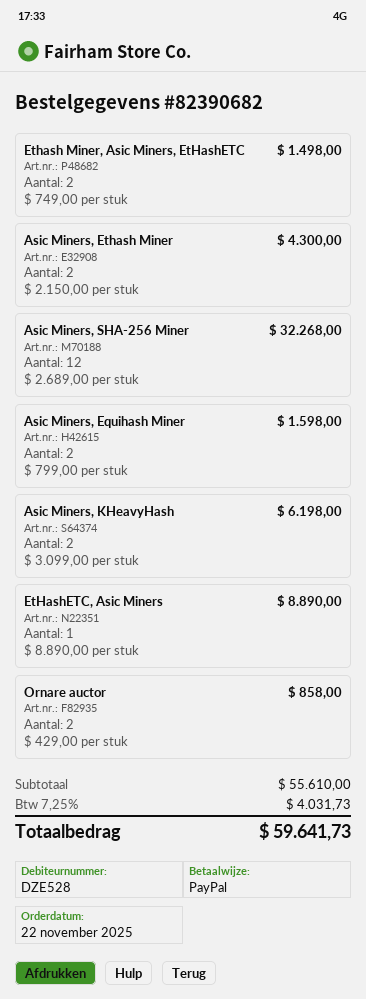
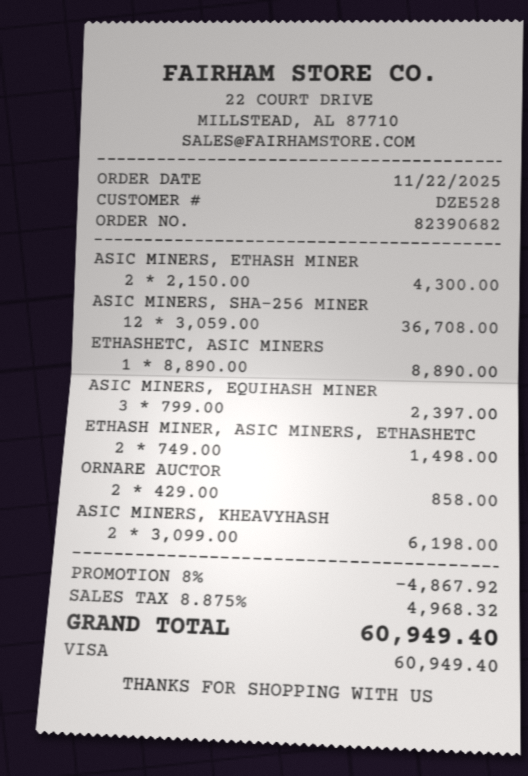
payment method: PayPal -> Visa
Asic Miners, SHA-256 Miner: 12 x 2689.00 = 32268.00 -> 12 x 3059.00 = 36708.00
Asic Miners, Equihash Miner: 2 x 799.00 = 1598.00 -> 3 x 799.00 = 2397.00
discount: none -> 8% = 4867.92
tax: 7.25% = 4031.73 -> 8.875% = 4968.32
total: 59641.73 -> 60949.40

